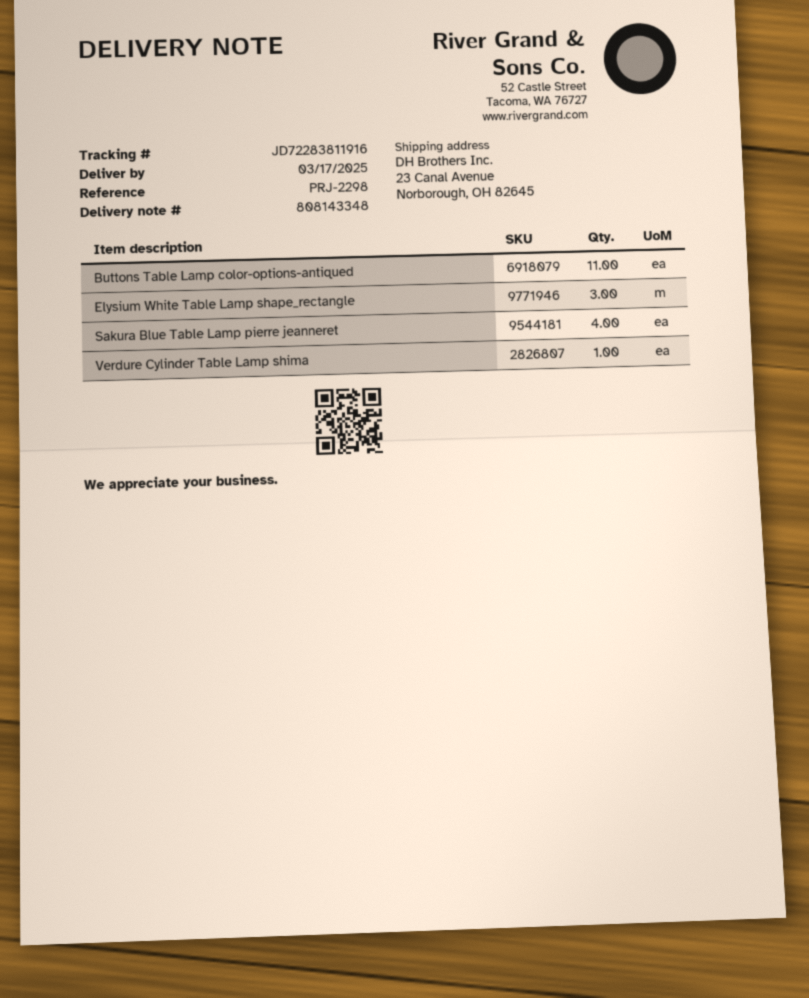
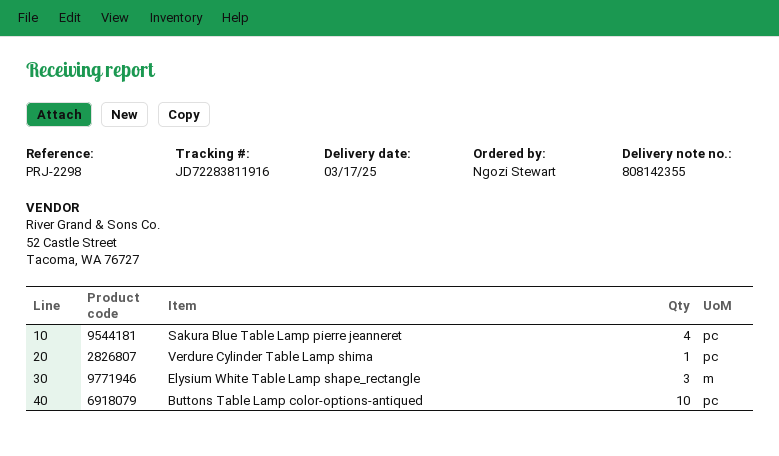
delivery note number: 808143348 -> 808142355
Buttons Table Lamp color-options-antiqued: 11 -> 10

